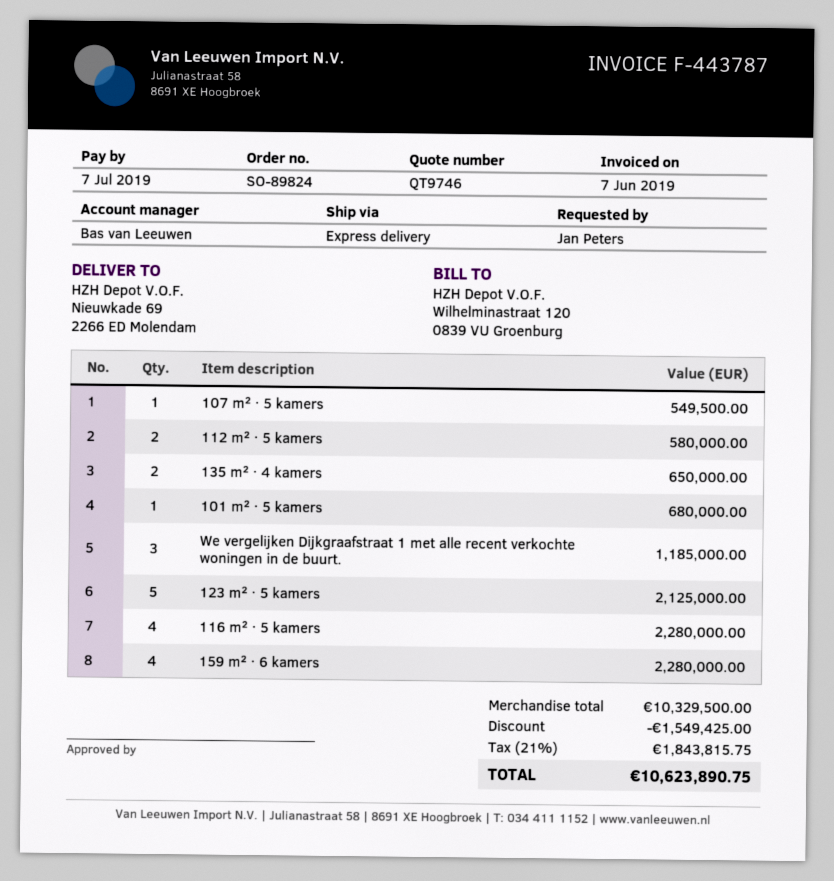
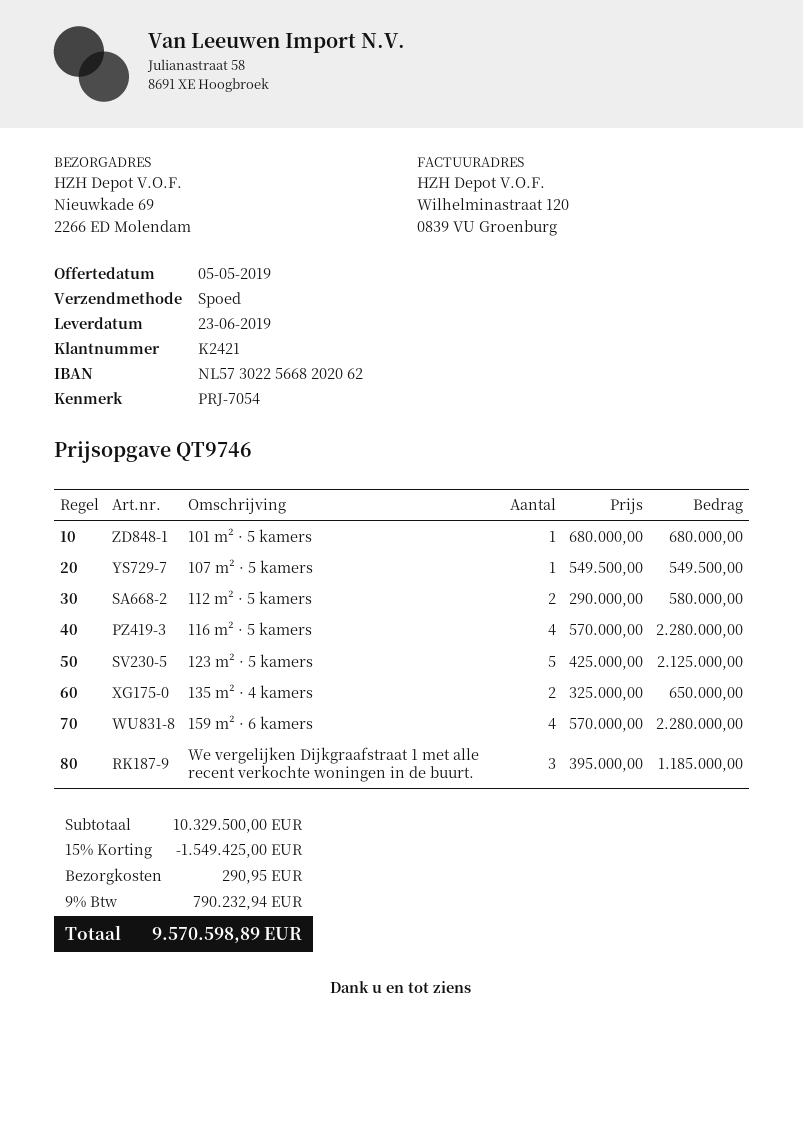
shipping: none -> 290.95
tax: 21% = 1843815.75 -> 9% = 790232.94
total: 10623890.75 -> 9570598.89

